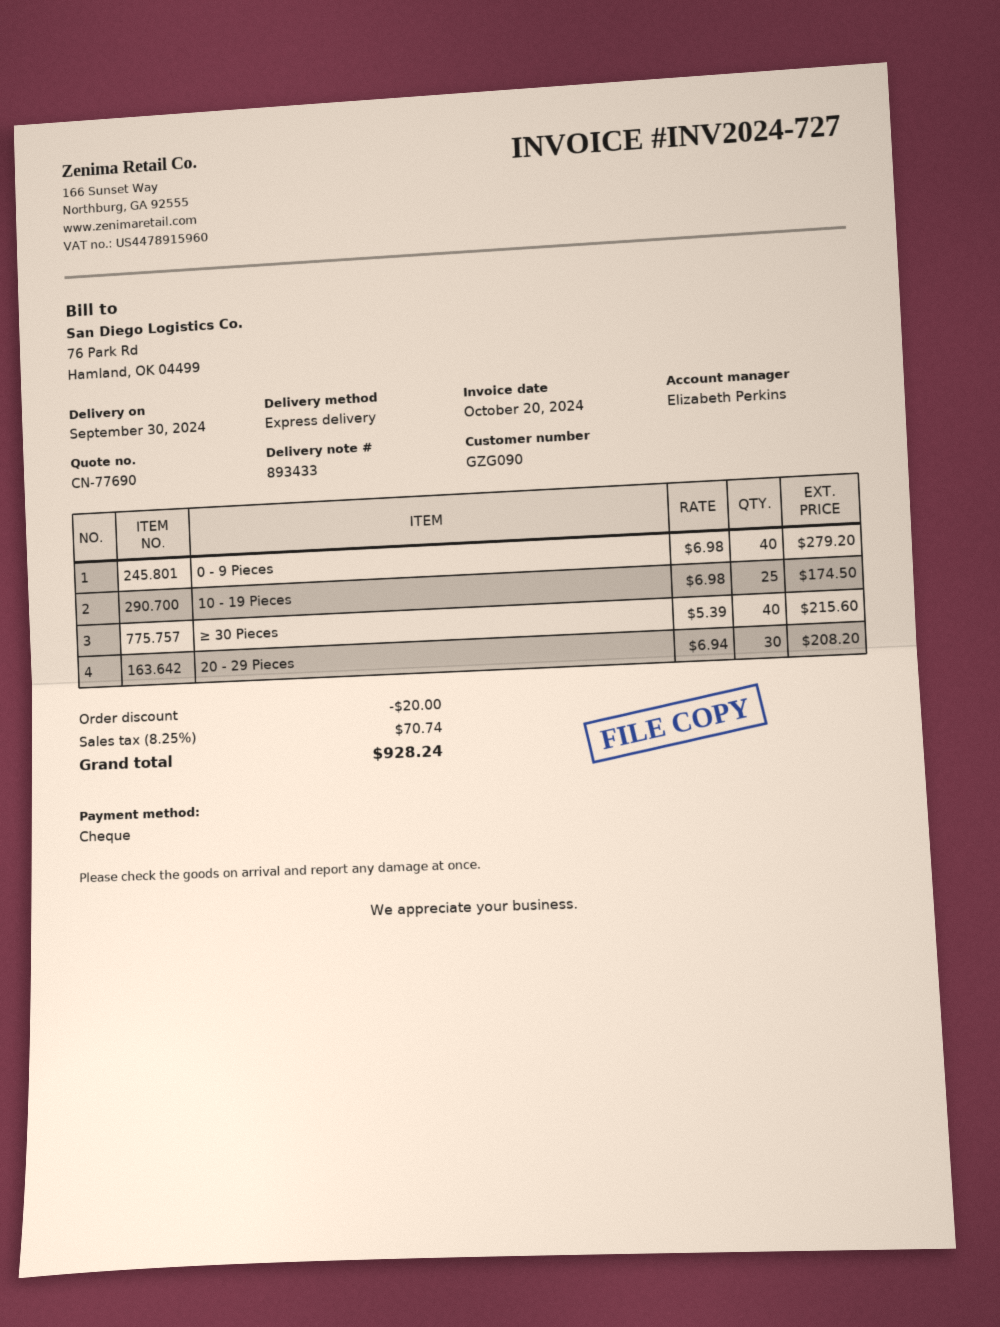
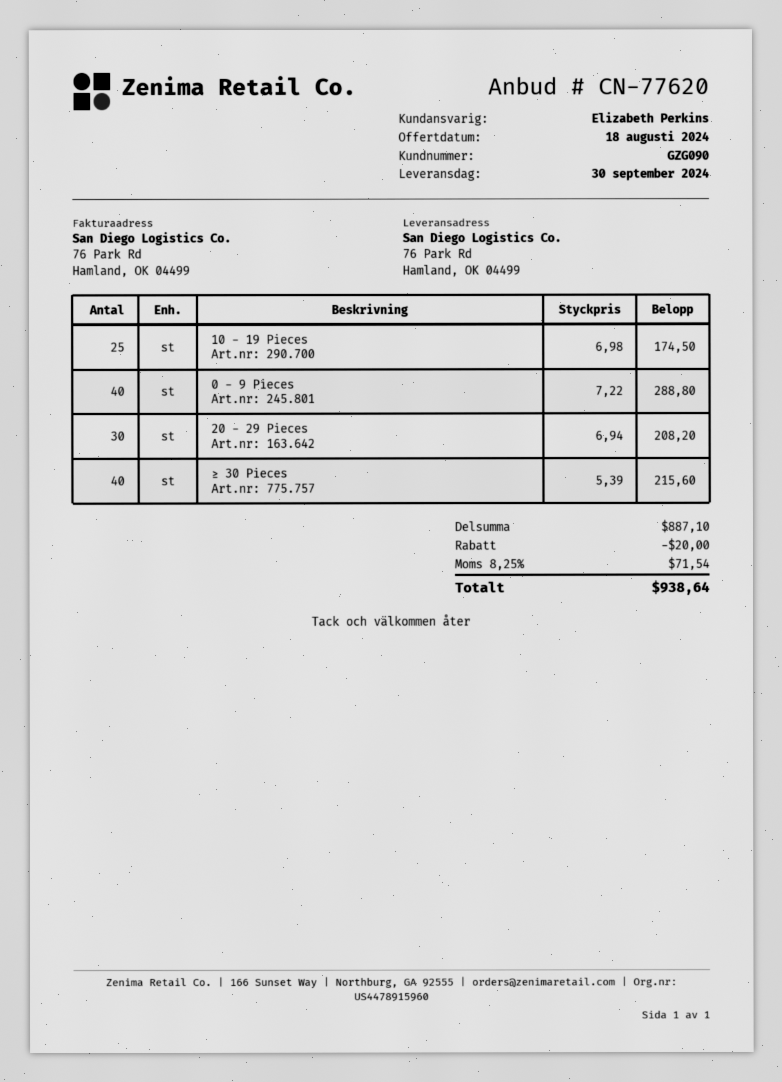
quote number: CN-77690 -> CN-77620
0 - 9 Pieces: 40 x 6.98 = 279.20 -> 40 x 7.22 = 288.80
tax: 8.25% = 70.74 -> 8.25% = 71.54
total: 928.24 -> 938.64

